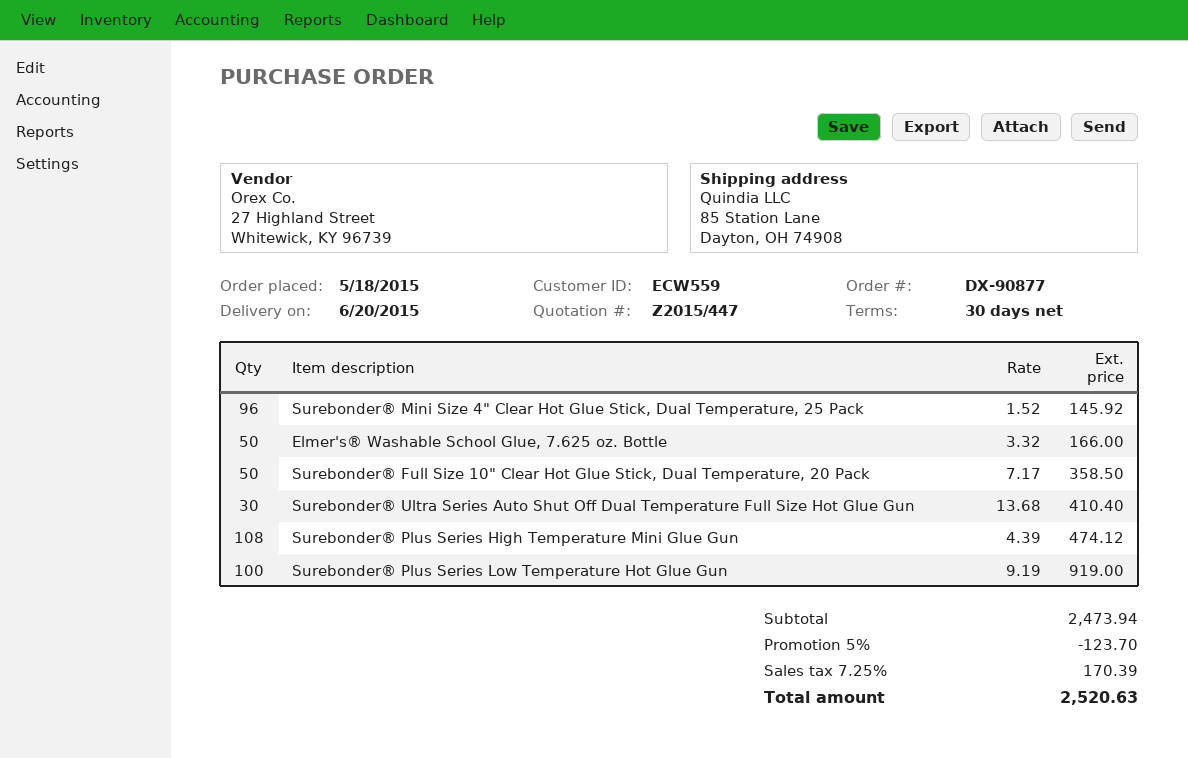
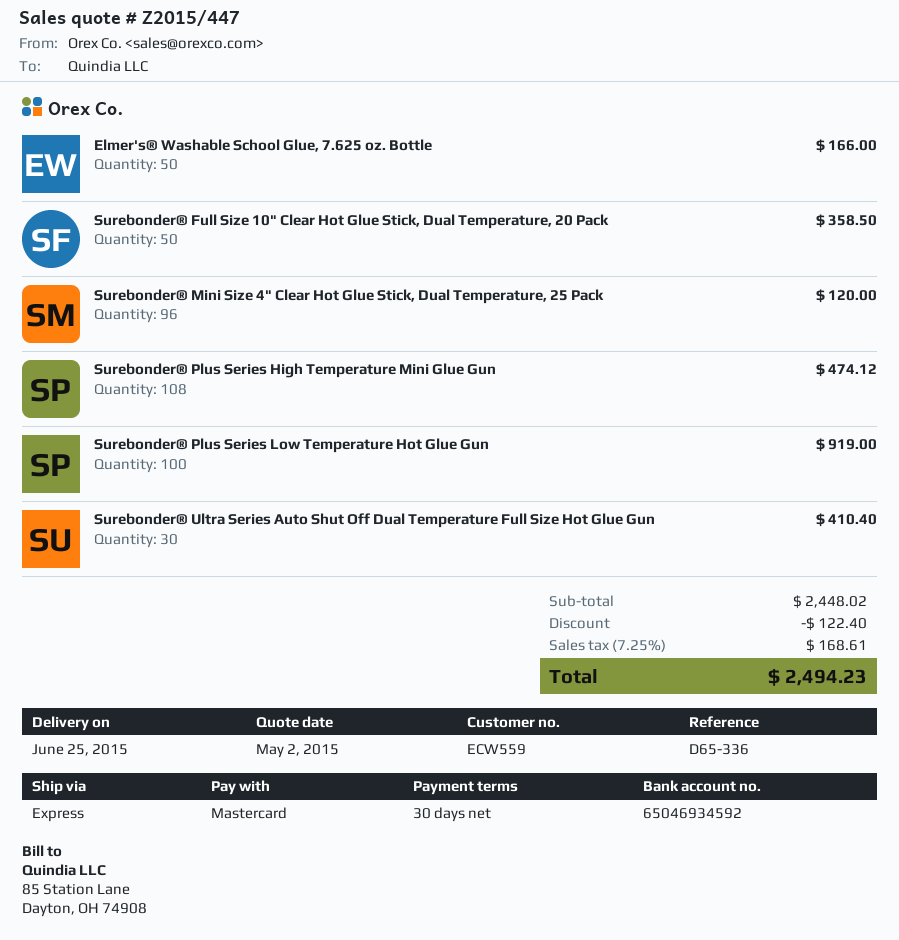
delivery date: 2015-06-20 -> 2015-06-25
Surebonder® Mini Size 4" Clear Hot Glue Stick, Dual Temperature, 25 Pack: 96 for 145.92 -> 96 for 120.00
subtotal: 2473.94 -> 2448.02
discount: 123.70 -> 122.40
tax: 7.25% = 170.39 -> 7.25% = 168.61
total: 2520.63 -> 2494.23

